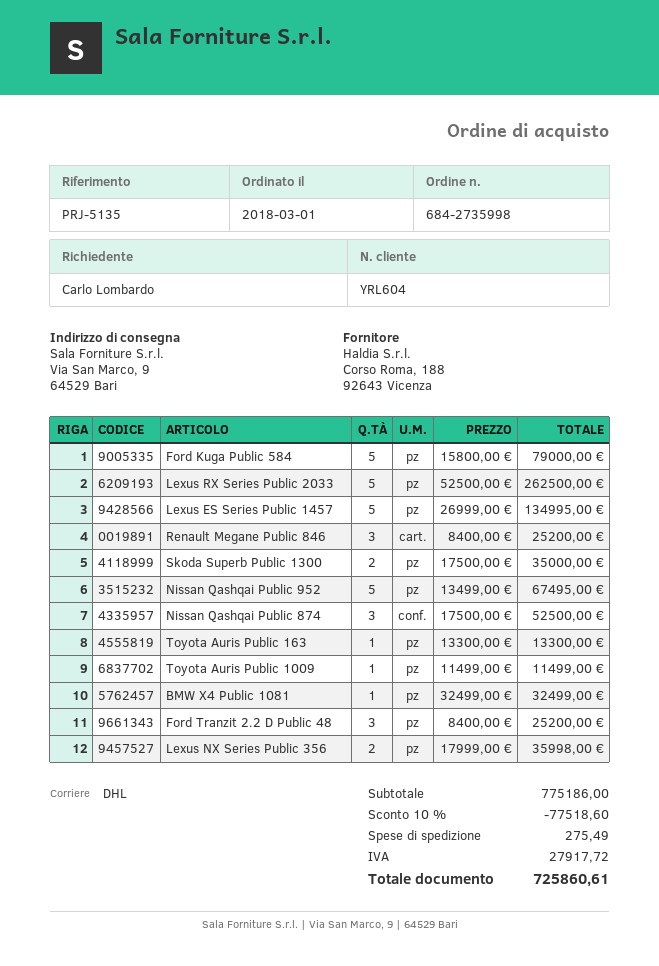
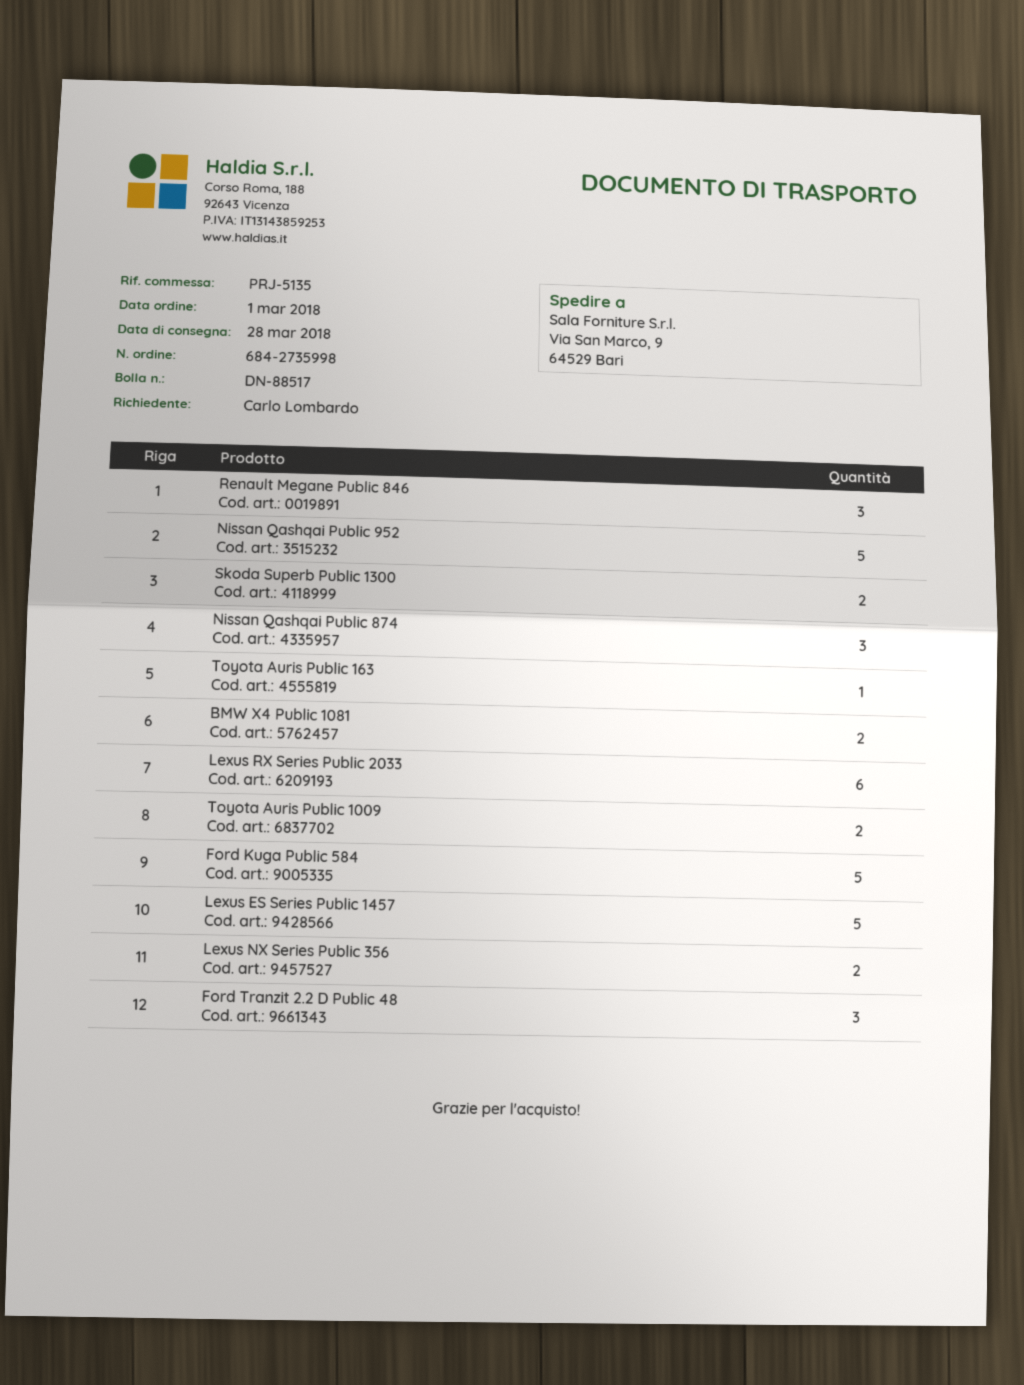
Lexus RX Series Public 2033: 5 -> 6
Toyota Auris Public 1009: 1 -> 2
BMW X4 Public 1081: 1 -> 2

